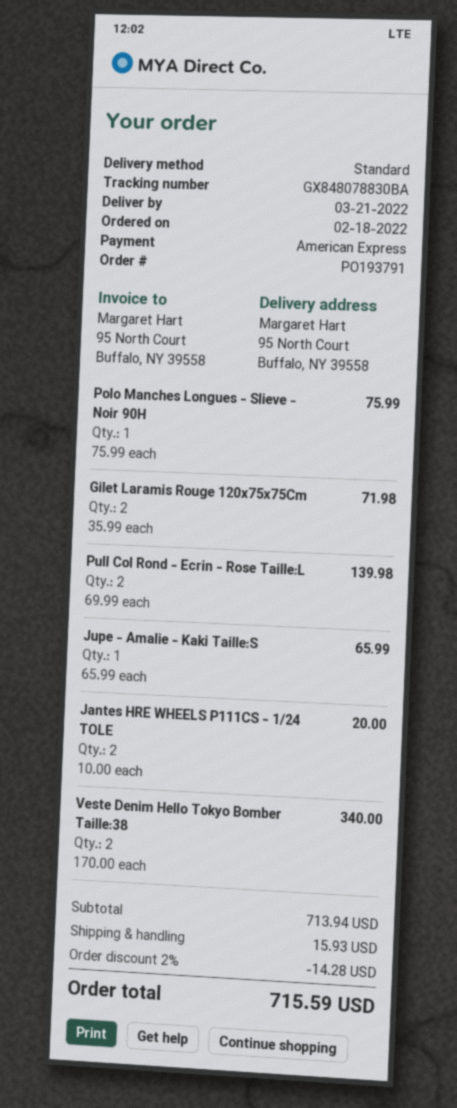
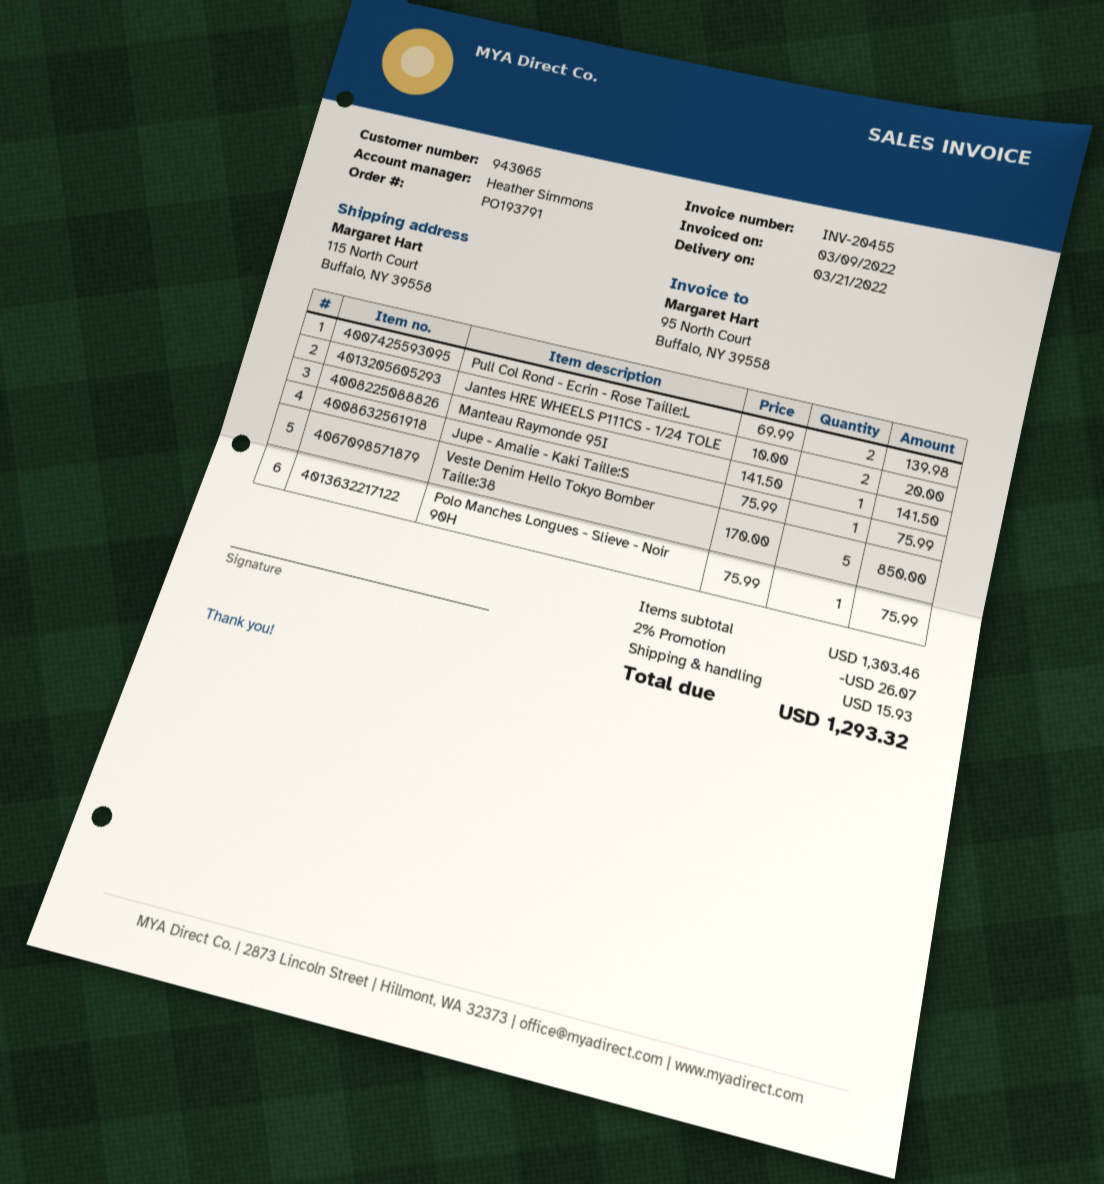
ship to: 95 North Court, Buffalo, NY 39558 -> 115 North Court, Buffalo, NY 39558
Gilet Laramis Rouge 120x75x75Cm: 2 x 35.99 = 71.98 -> none
Jupe - Amalie - Kaki Taille:S: 1 x 65.99 = 65.99 -> 1 x 75.99 = 75.99
Veste Denim Hello Tokyo Bomber Taille:38: 2 x 170.00 = 340.00 -> 5 x 170.00 = 850.00
Manteau Raymonde 95I: none -> 1 x 141.50 = 141.50
subtotal: 713.94 -> 1303.46
discount: 2% = 14.28 -> 2% = 26.07
total: 715.59 -> 1293.32

